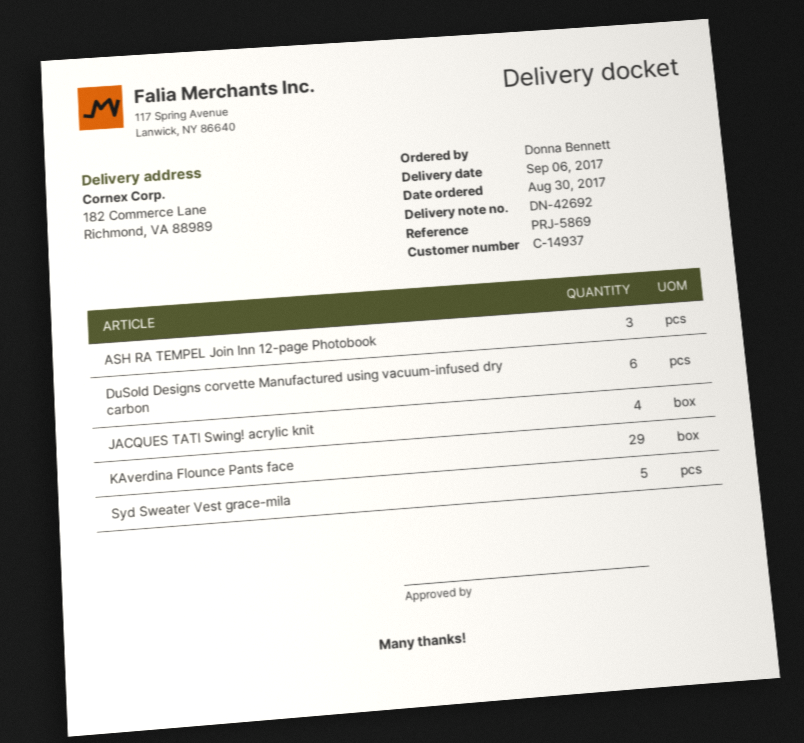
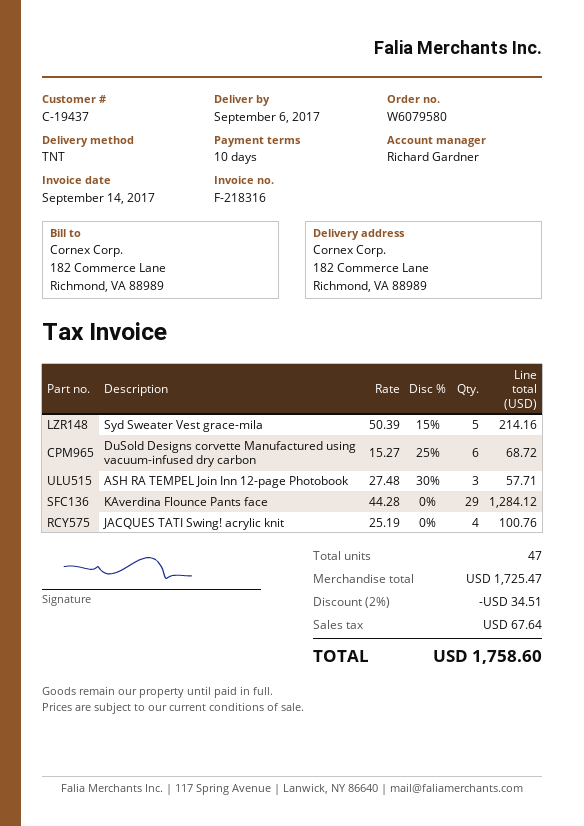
customer number: C-14937 -> C-19437

